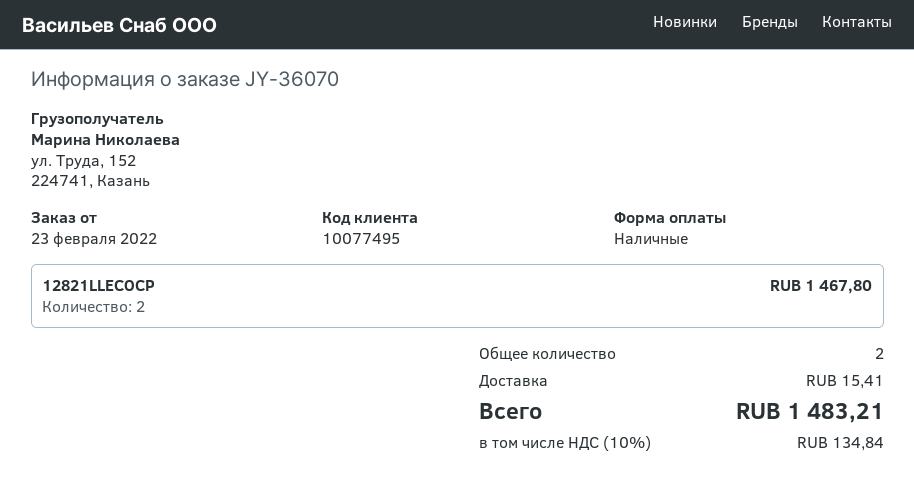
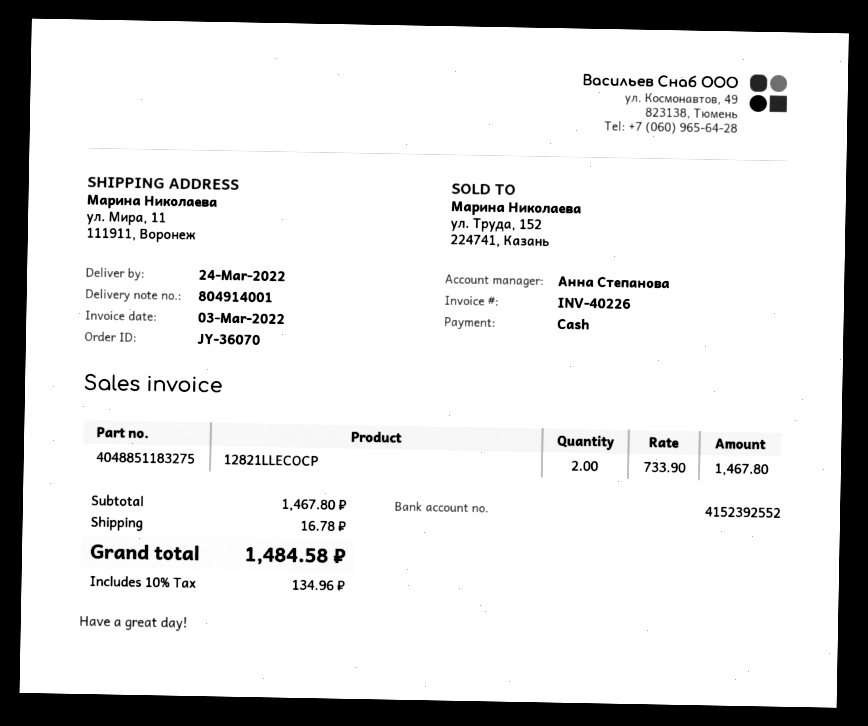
ship to: ул. Труда, 152, 224741, Казань -> ул. Мира, 11, 111911, Воронеж
shipping: 15.41 -> 16.78
tax: 10% = 134.84 -> 10% = 134.96
total: 1483.21 -> 1484.58

